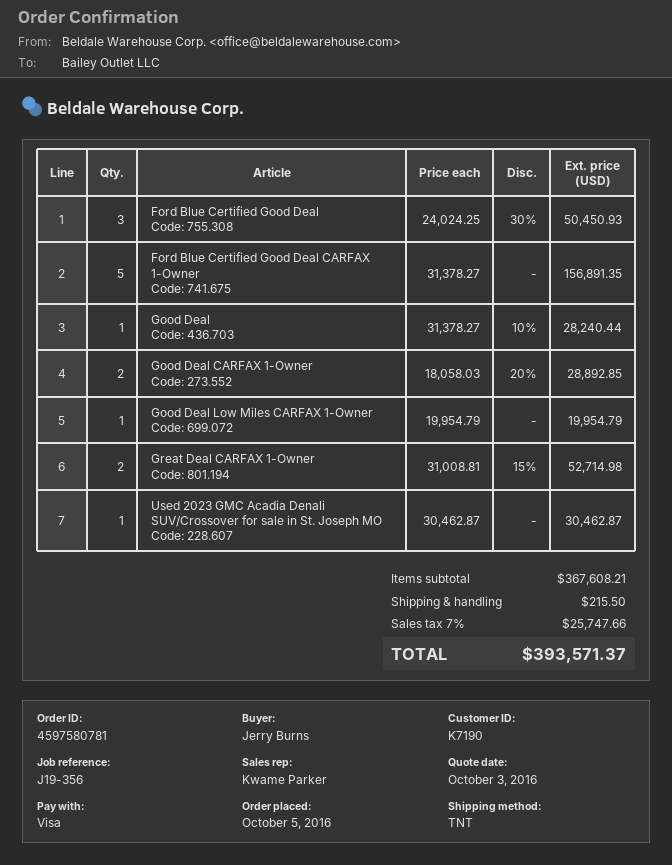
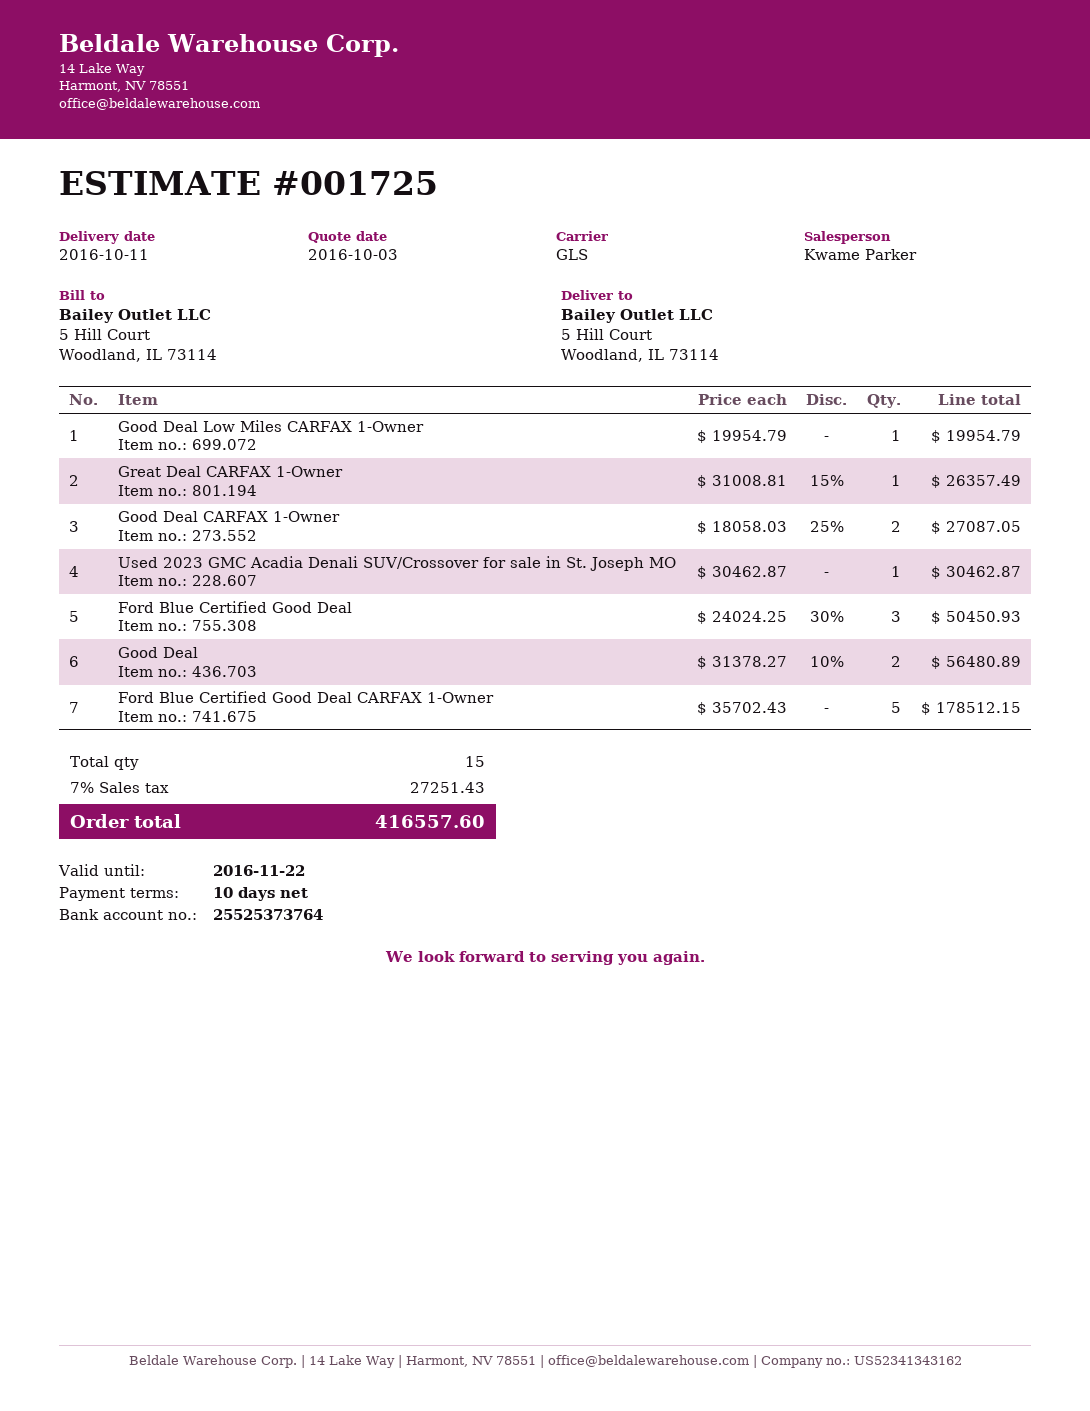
shipping method: TNT -> GLS
Ford Blue Certified Good Deal CARFAX 1-Owner: 5 x 31378.27 = 156891.35 -> 5 x 35702.43 = 178512.15
Good Deal: 1 x 31378.27 - 10% = 28240.44 -> 2 x 31378.27 - 10% = 56480.89
Good Deal CARFAX 1-Owner: 2 x 18058.03 - 20% = 28892.85 -> 2 x 18058.03 - 25% = 27087.05
Great Deal CARFAX 1-Owner: 2 x 31008.81 - 15% = 52714.98 -> 1 x 31008.81 - 15% = 26357.49
shipping: 215.50 -> none
tax: 7% = 25747.66 -> 7% = 27251.43
total: 393571.37 -> 416557.60

